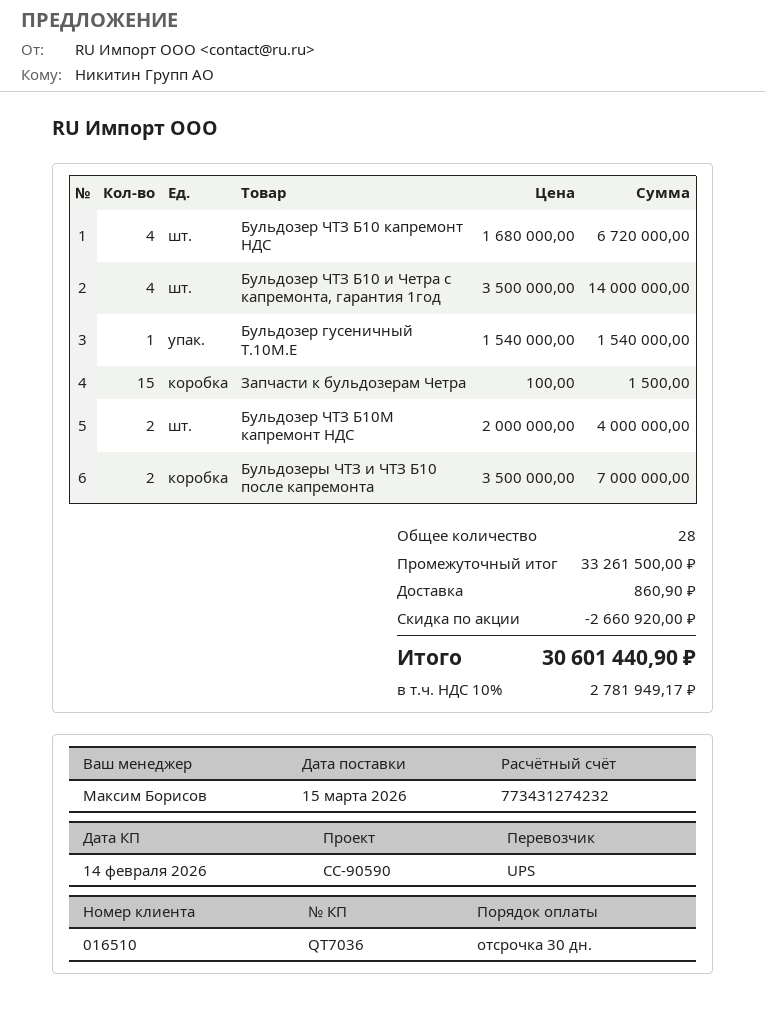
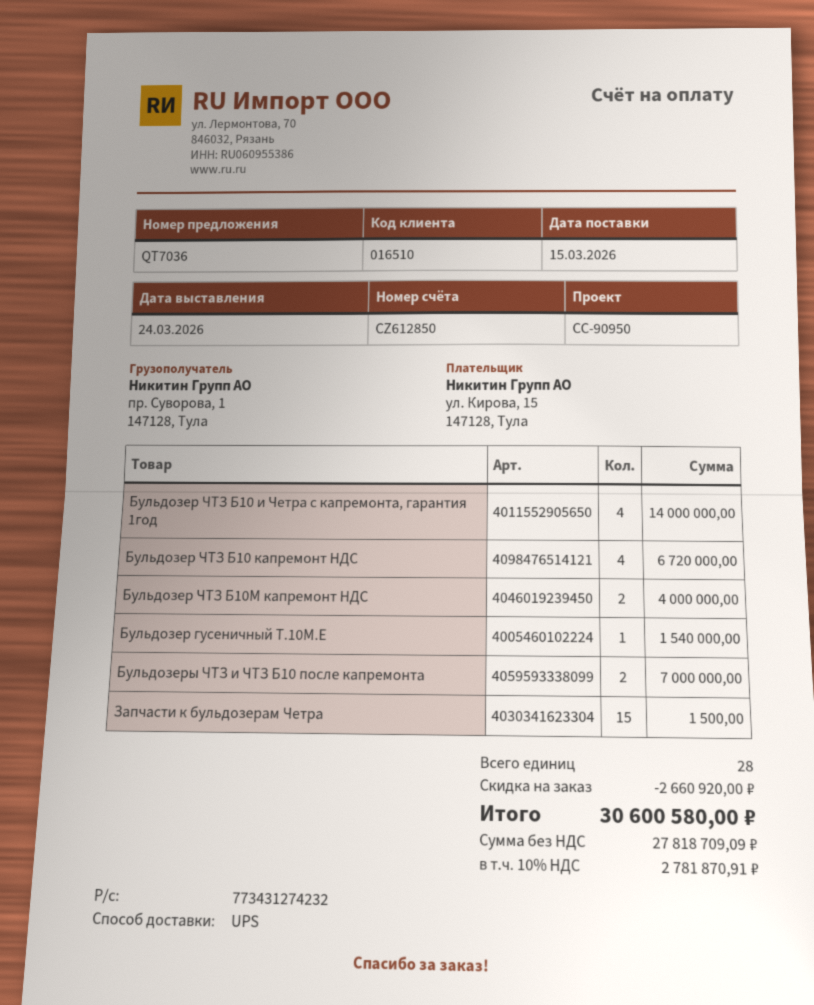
reference: CC-90590 -> CC-90950
shipping: 860.90 -> none
tax: 10% = 2781949.17 -> 10% = 2781870.91
total: 30601440.90 -> 30600580.00

